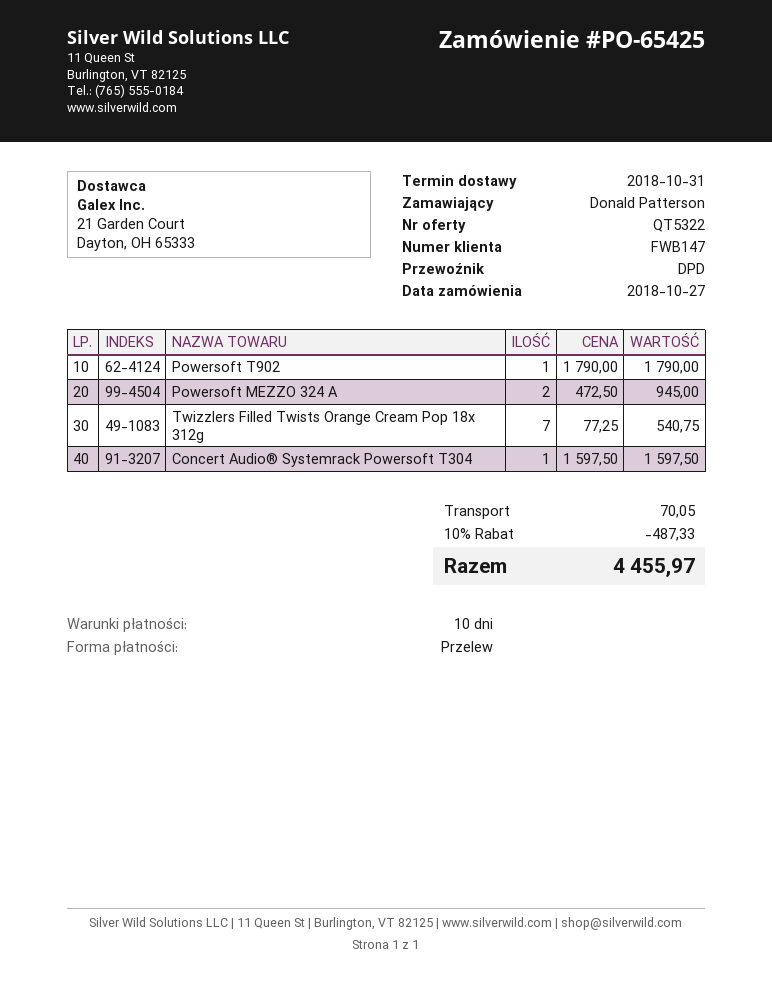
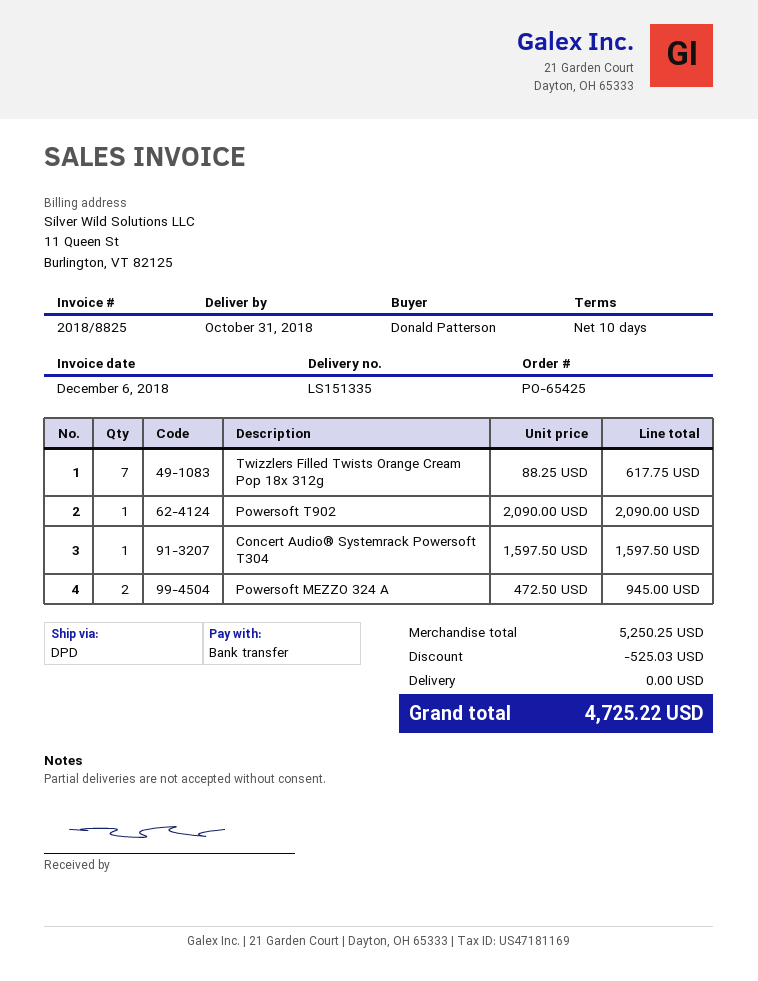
Powersoft T902: 1 x 1790.00 = 1790.00 -> 1 x 2090.00 = 2090.00
Twizzlers Filled Twists Orange Cream Pop 18x 312g: 7 x 77.25 = 540.75 -> 7 x 88.25 = 617.75
discount: 487.33 -> 525.03
shipping: 70.05 -> 0.00
total: 4455.97 -> 4725.22

